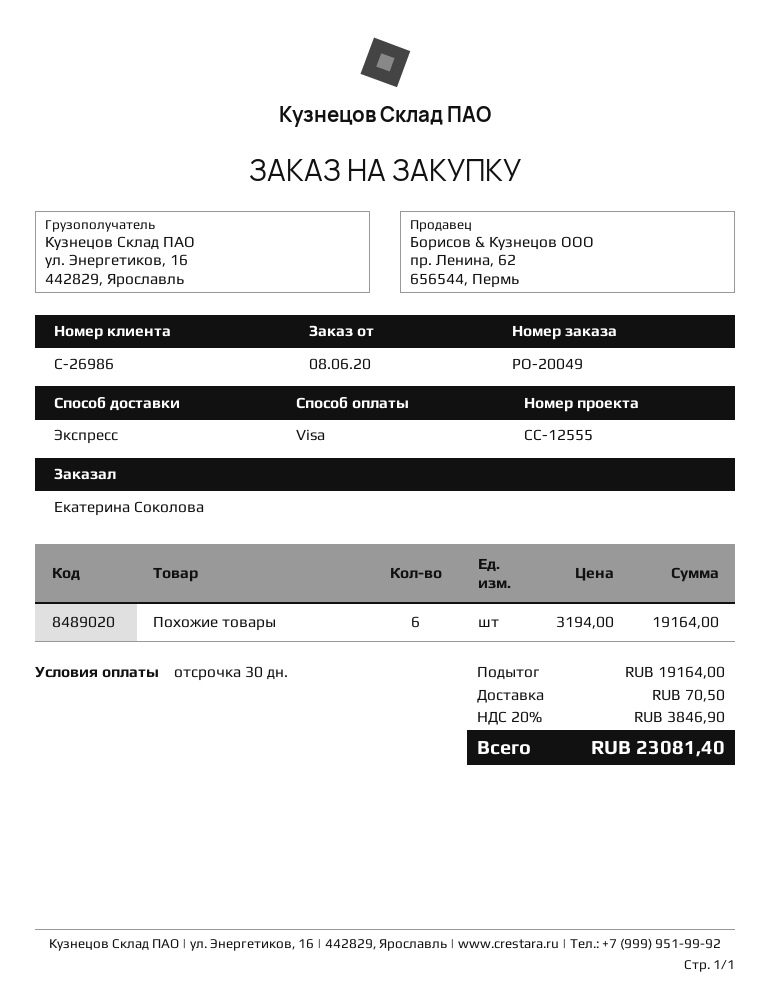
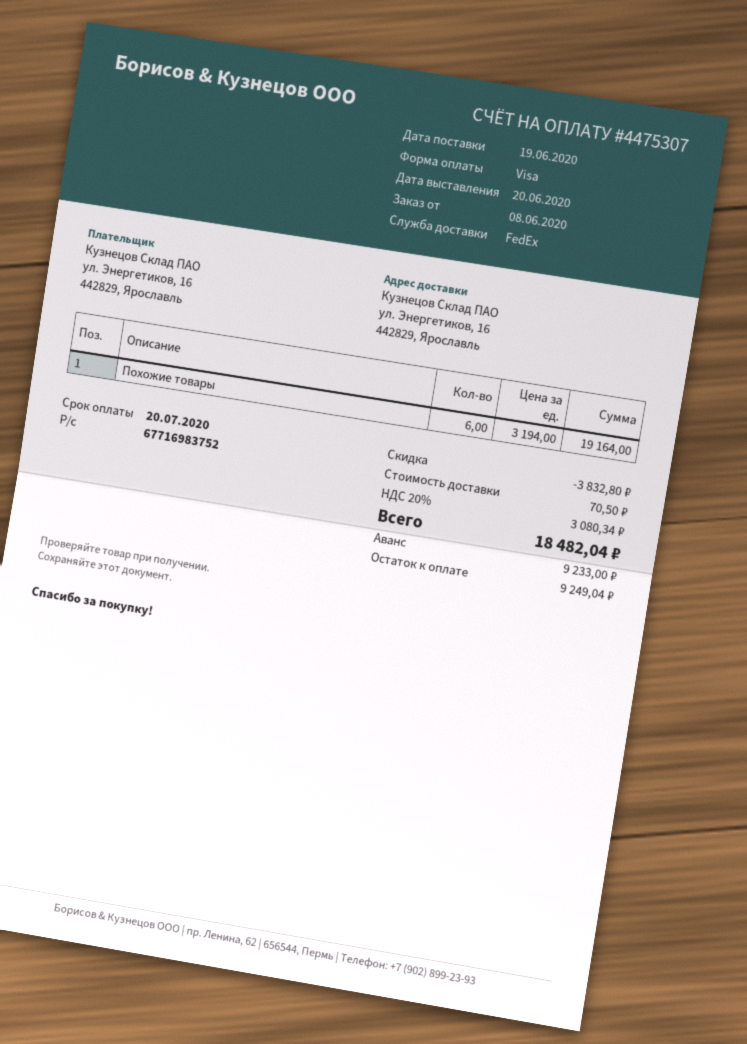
shipping method: express -> FedEx
discount: none -> 3832.80
tax: 20% = 3846.90 -> 20% = 3080.34
total: 23081.40 -> 18482.04

